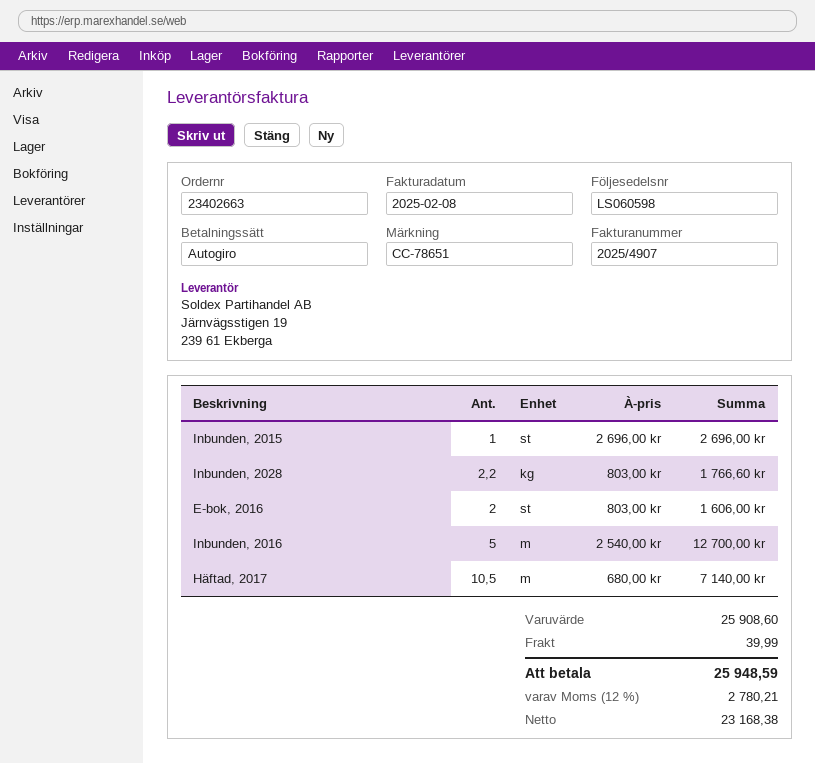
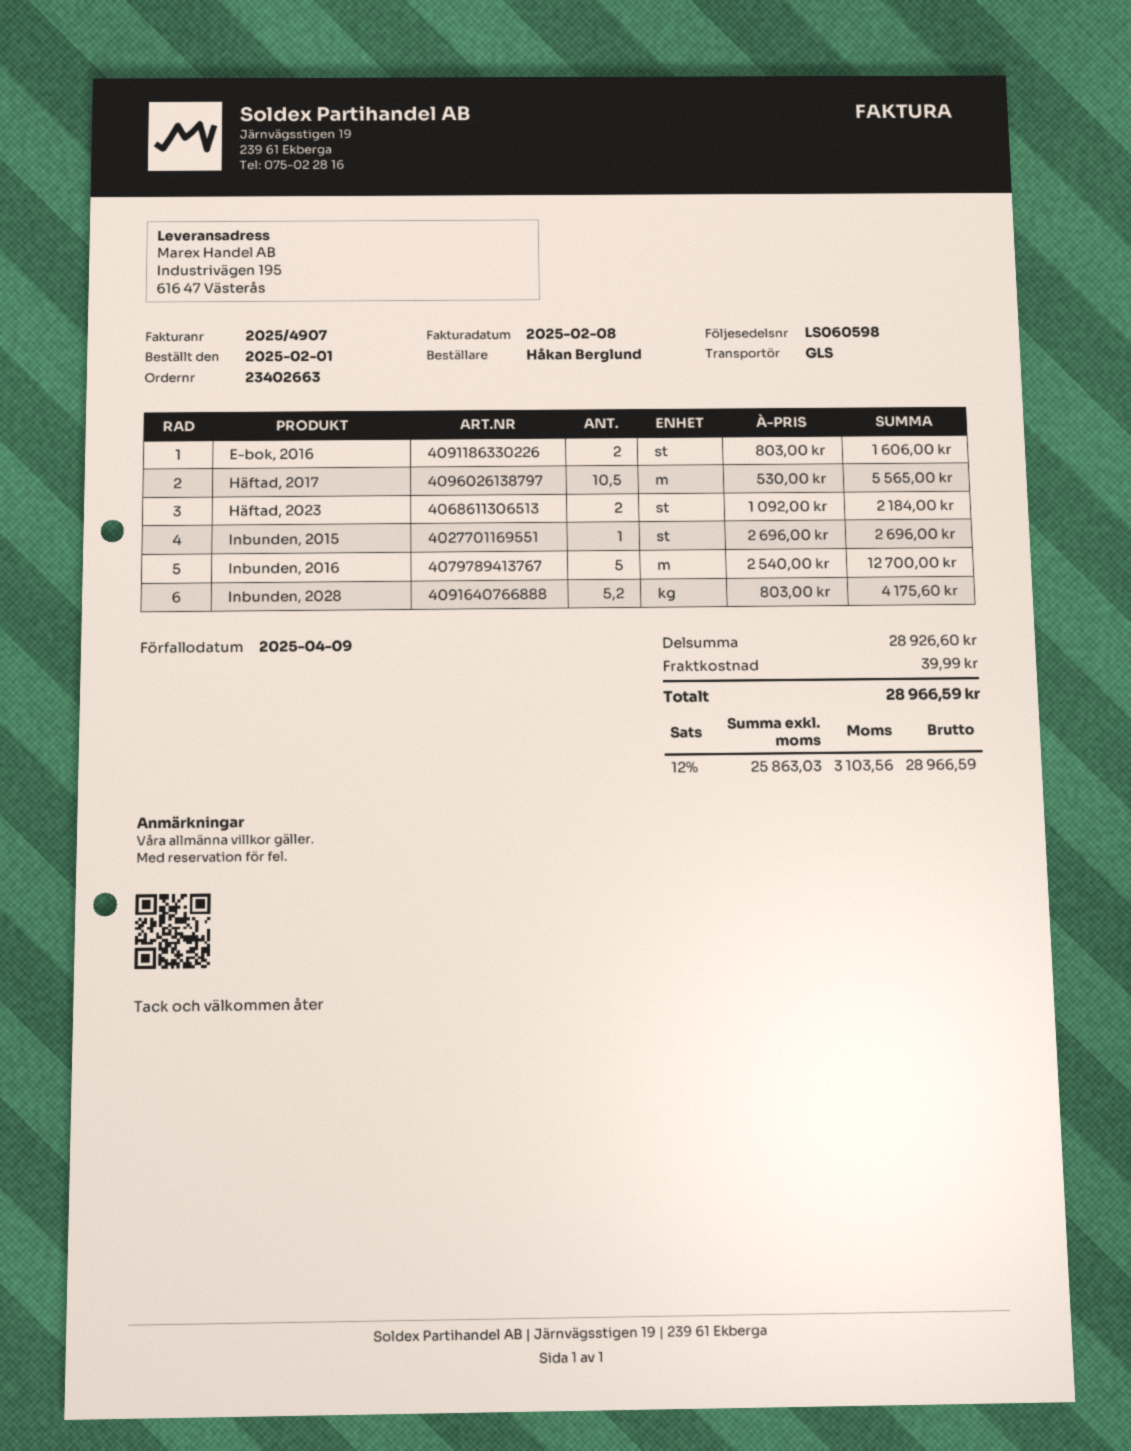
Inbunden, 2028: 2.2 x 803.00 = 1766.60 -> 5.2 x 803.00 = 4175.60
Häftad, 2017: 10.5 x 680.00 = 7140.00 -> 10.5 x 530.00 = 5565.00
Häftad, 2023: none -> 2 x 1092.00 = 2184.00
subtotal: 25908.60 -> 28926.60
net: 23168.38 -> 25863.03
tax: 12% = 2780.21 -> 12% = 3103.56
total: 25948.59 -> 28966.59

